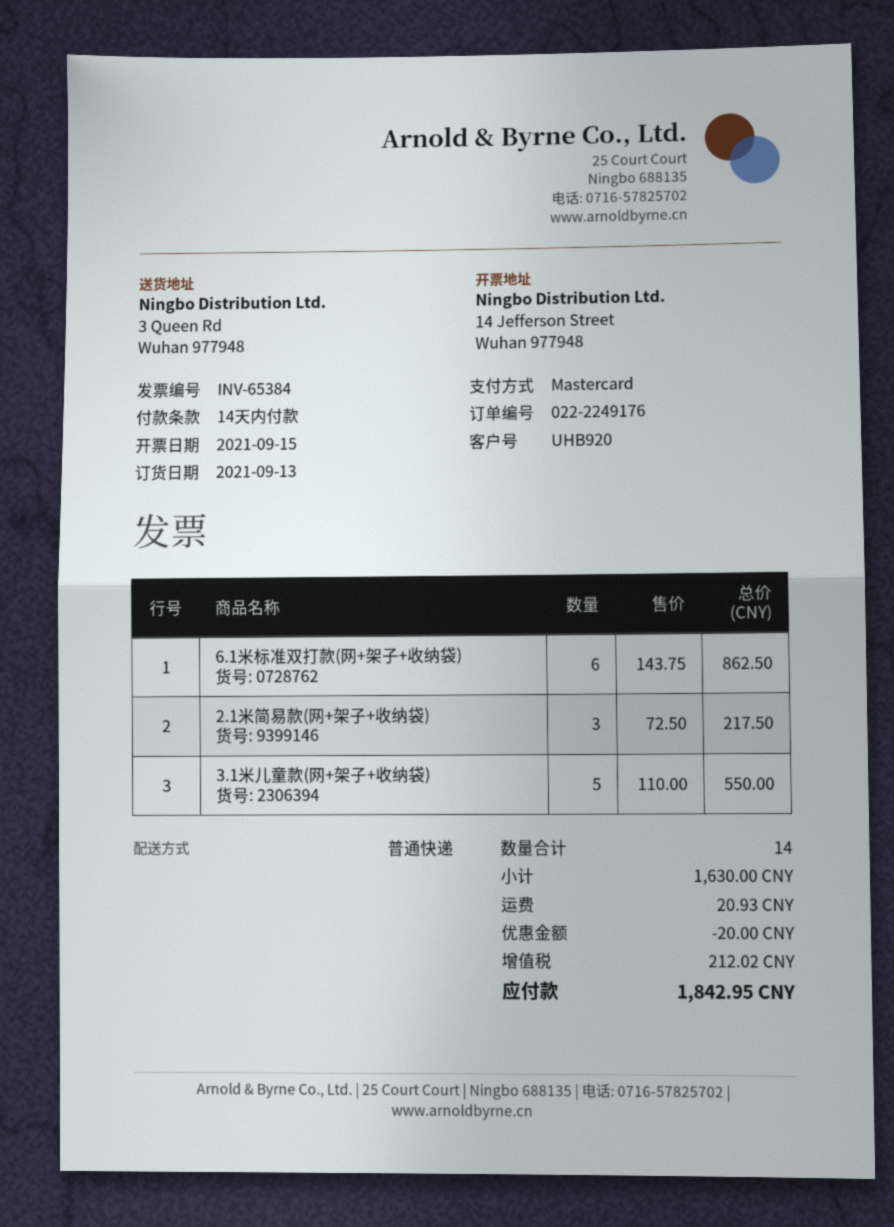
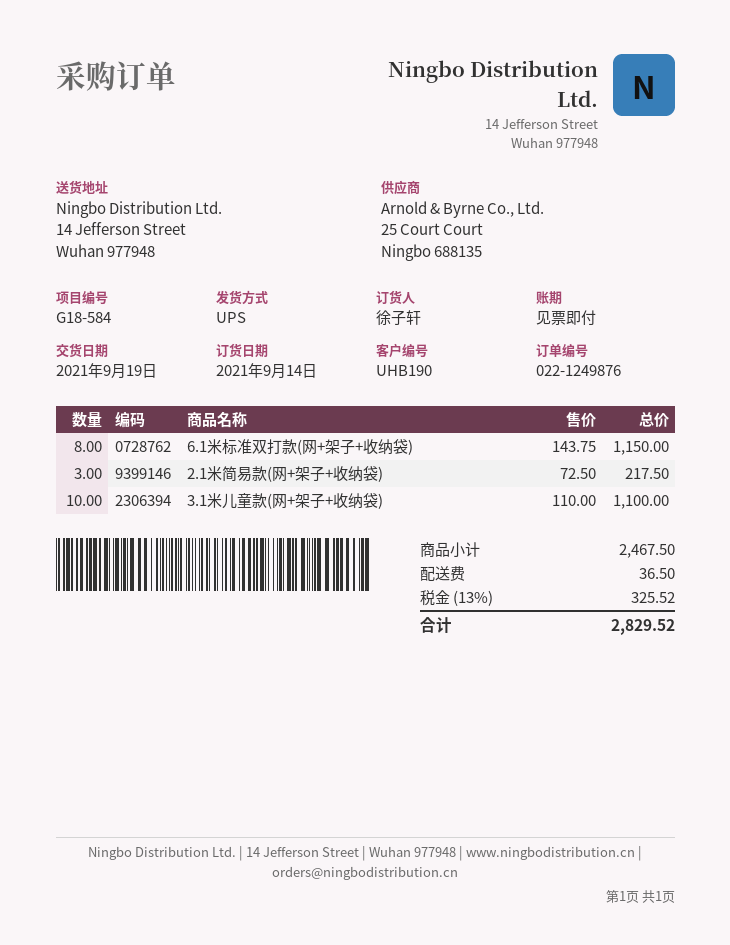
order number: 022-2249176 -> 022-1249876
order date: 2021-09-13 -> 2021-09-14
payment terms: 14 days -> on receipt
customer number: UHB920 -> UHB190
shipping method: standard -> UPS
ship to: 3 Queen Rd, Wuhan 977948 -> 14 Jefferson Street, Wuhan 977948
6.1米标准双打款(网+架子+收纳袋): 6 x 143.75 = 862.50 -> 8 x 143.75 = 1150.00
3.1米儿童款(网+架子+收纳袋): 5 x 110.00 = 550.00 -> 10 x 110.00 = 1100.00
subtotal: 1630.00 -> 2467.50
discount: 20.00 -> none
shipping: 20.93 -> 36.50
tax: 212.02 -> 325.52
total: 1842.95 -> 2829.52

